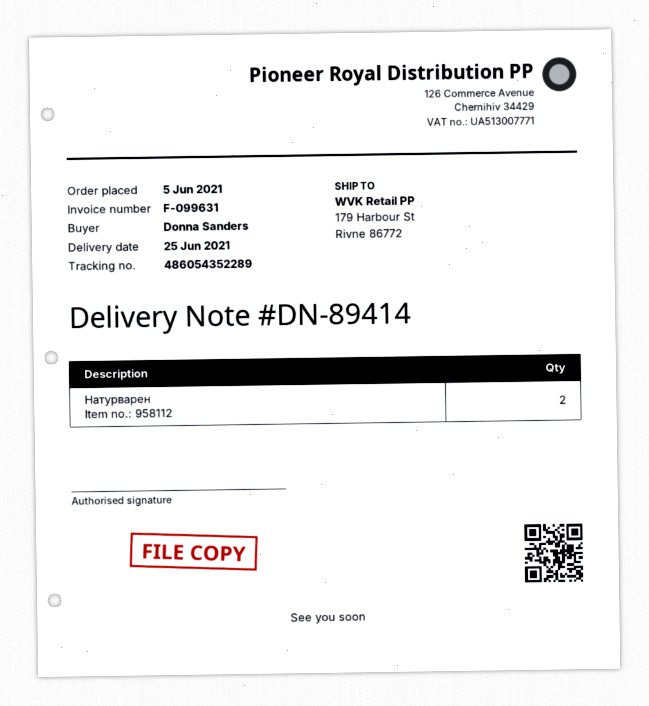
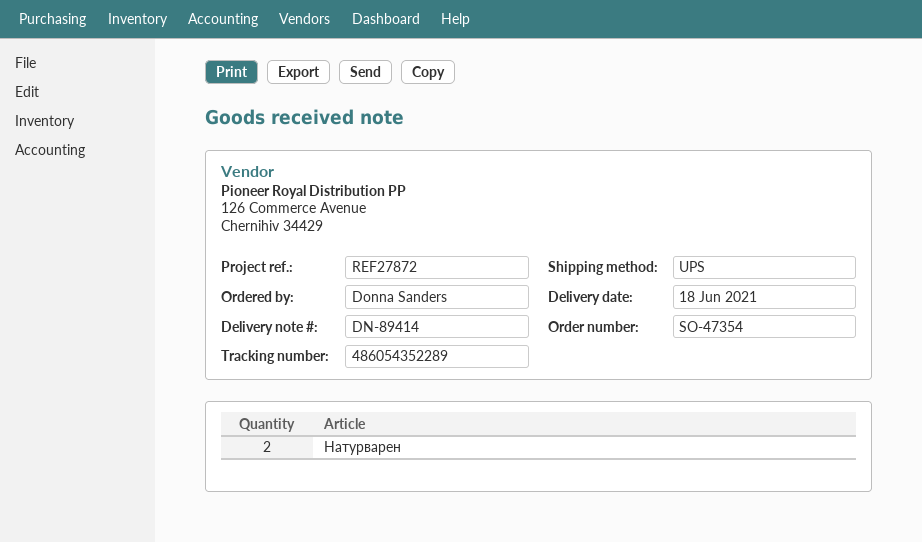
delivery date: 2021-06-25 -> 2021-06-18

